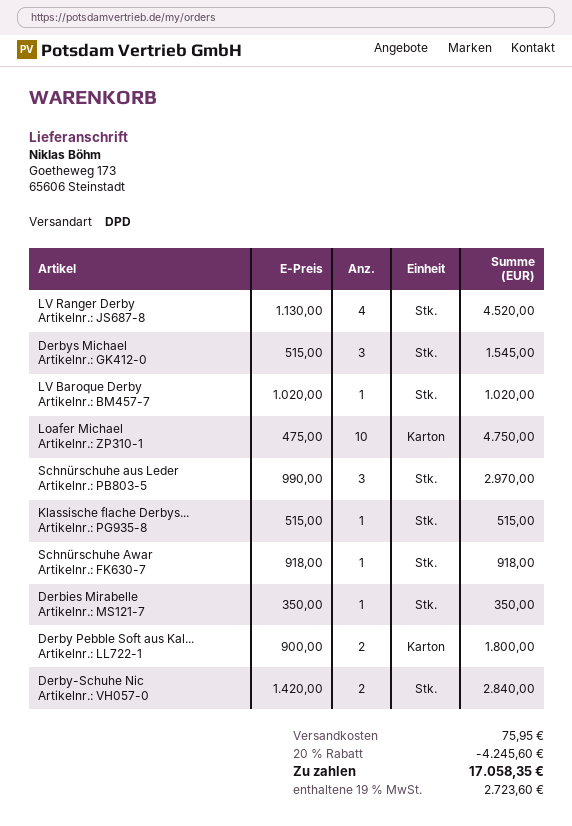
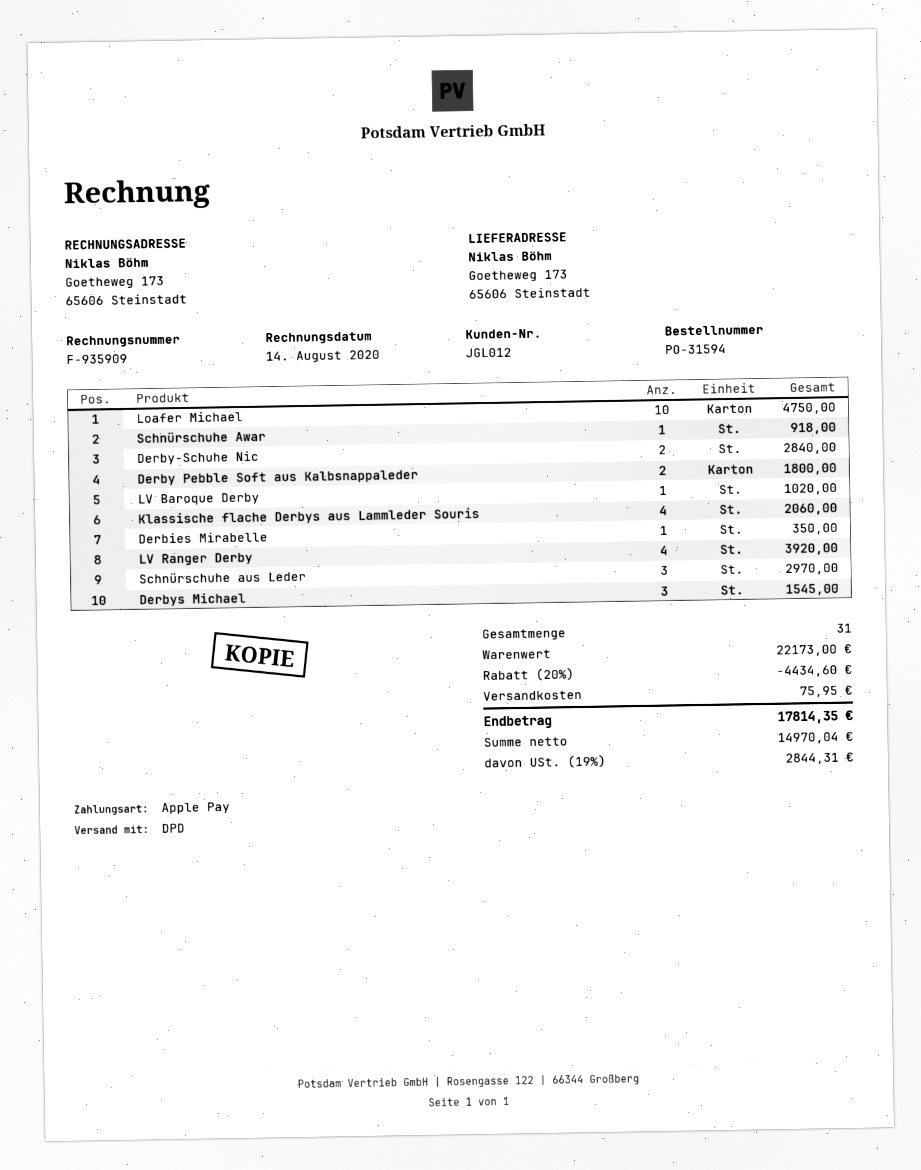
LV Ranger Derby: 4 for 4520.00 -> 4 for 3920.00
Klassische flache Derbys...: 1 for 515.00 -> 4 for 2060.00
discount: 20% = 4245.60 -> 20% = 4434.60
tax: 19% = 2723.60 -> 19% = 2844.31
total: 17058.35 -> 17814.35

